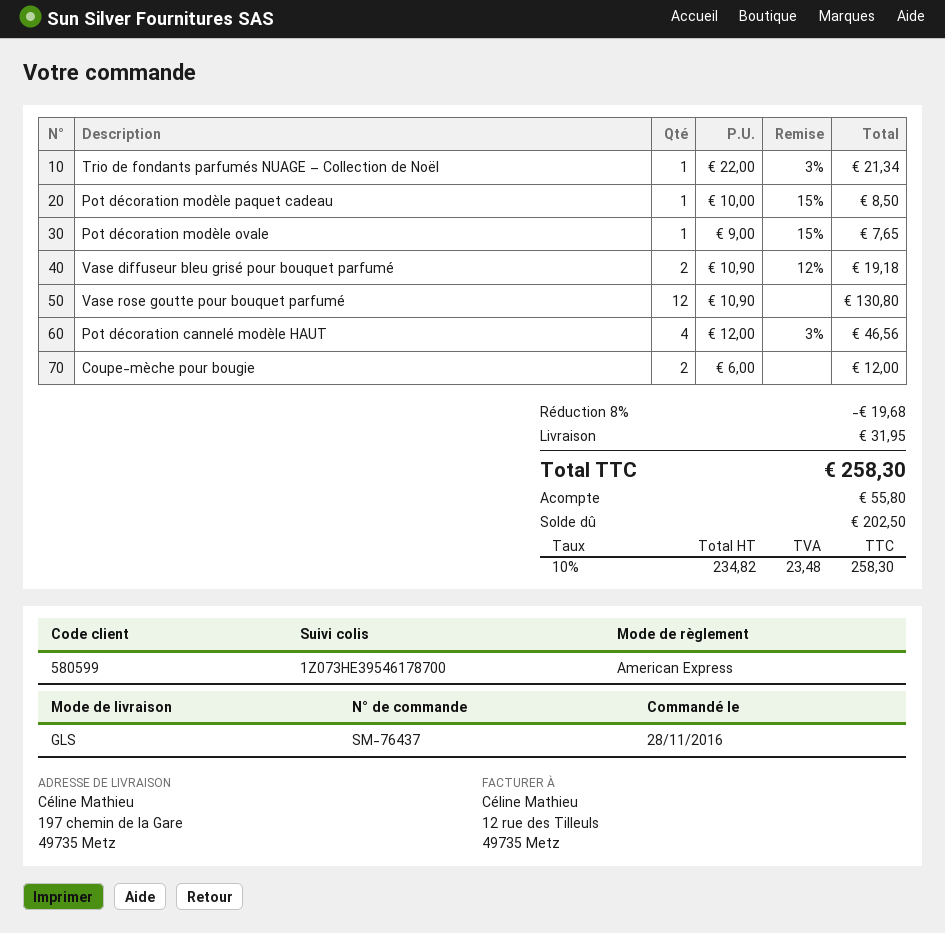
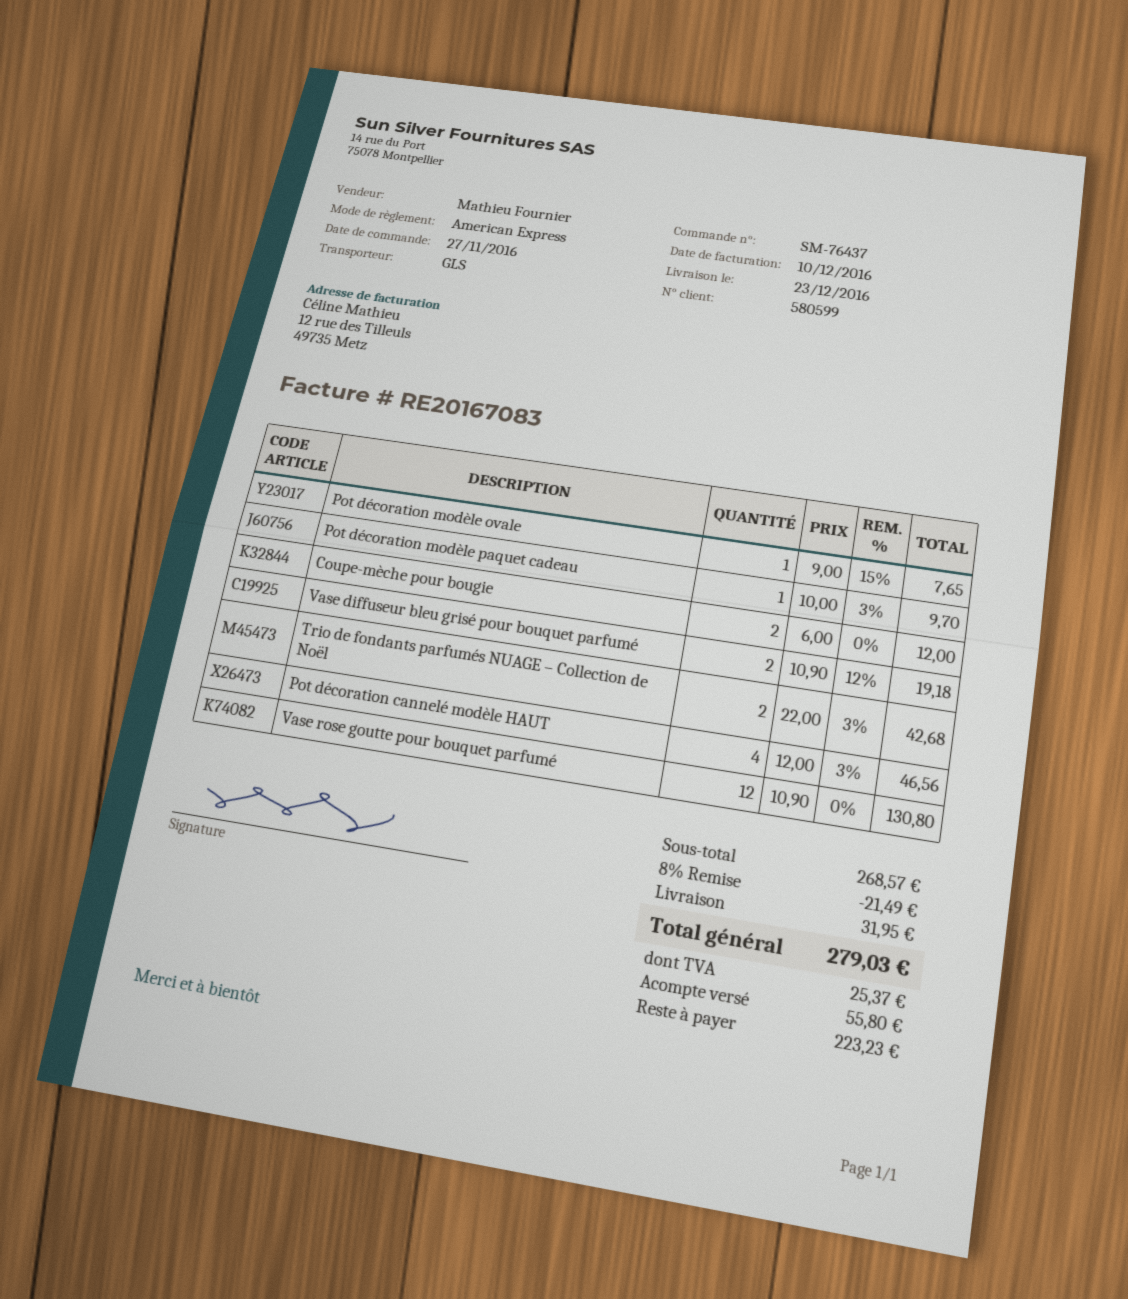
order date: 2016-11-28 -> 2016-11-27
Trio de fondants parfumés NUAGE – Collection de Noël: 1 x 22.00 - 3% = 21.34 -> 2 x 22.00 - 3% = 42.68
Pot décoration modèle paquet cadeau: 1 x 10.00 - 15% = 8.50 -> 1 x 10.00 - 3% = 9.70
discount: 8% = 19.68 -> 8% = 21.49
tax: 23.48 -> 25.37
total: 258.30 -> 279.03
balance: 202.50 -> 223.23

